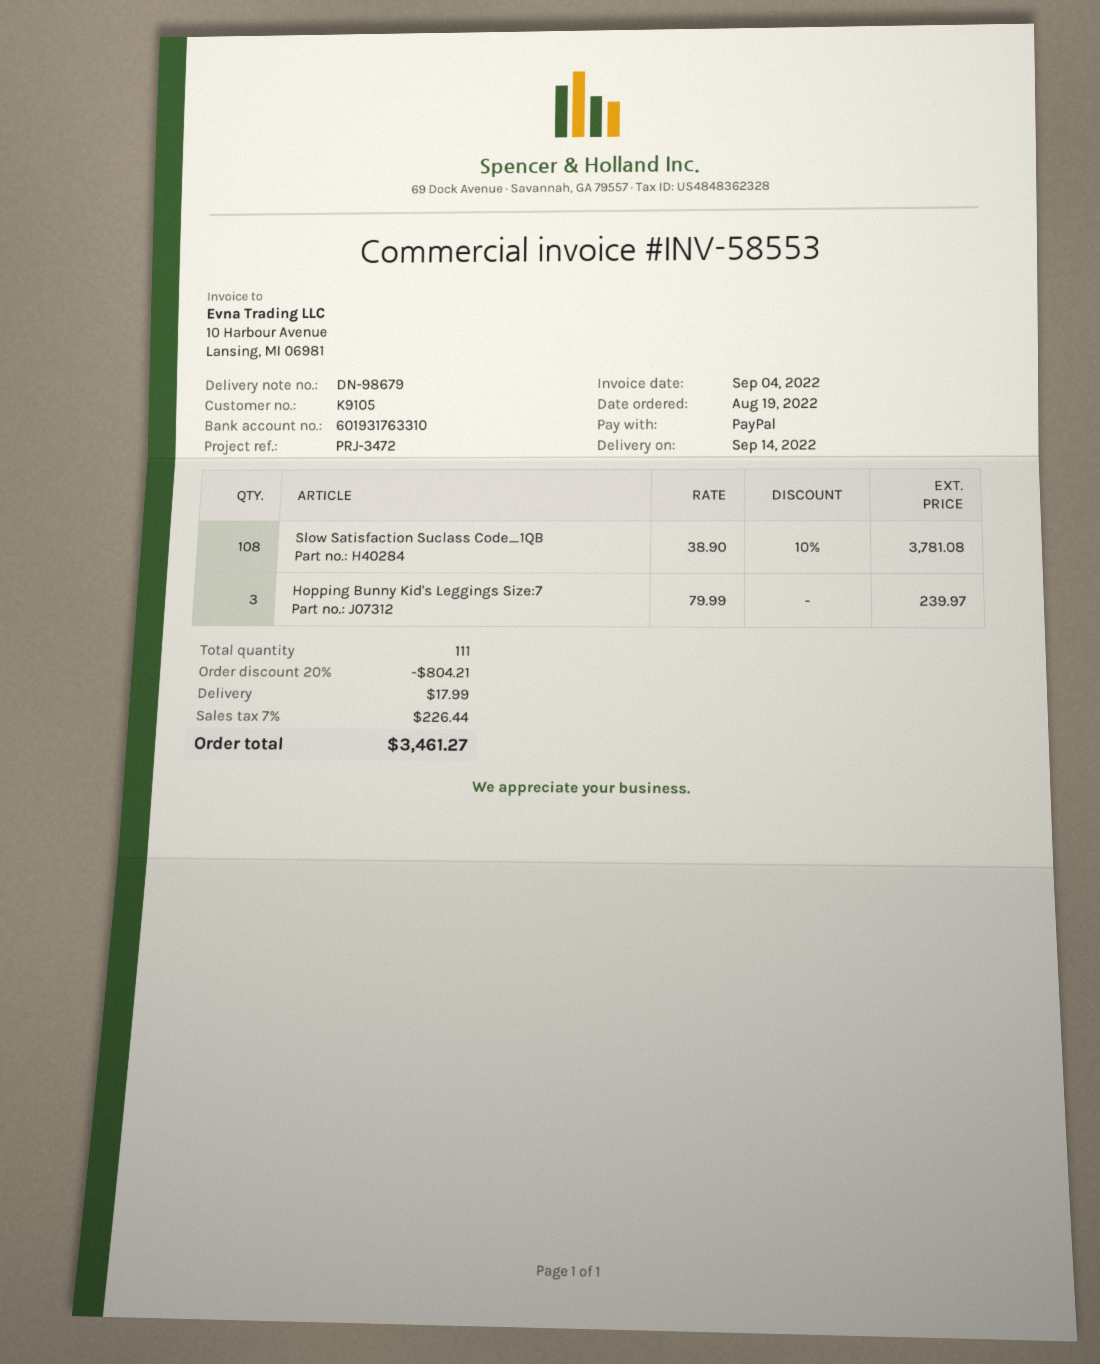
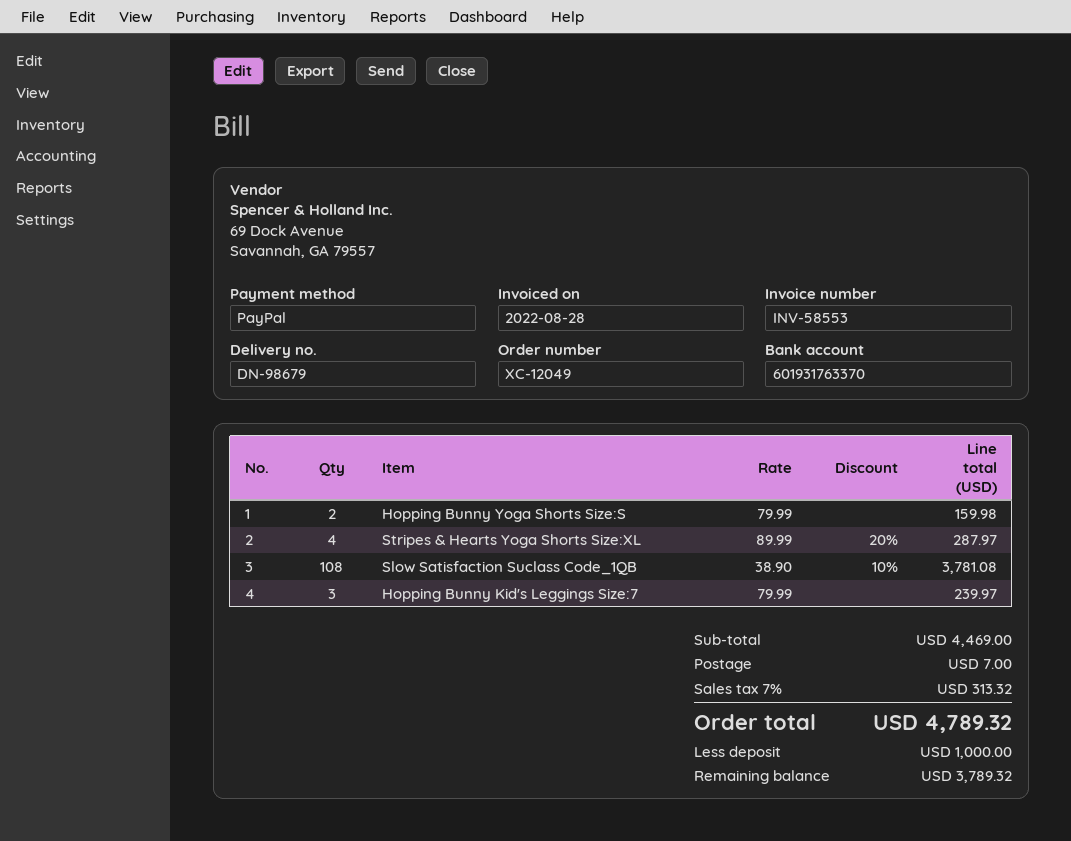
invoice date: 2022-09-04 -> 2022-08-28
bank account: 601931763310 -> 601931763370
Hopping Bunny Yoga Shorts Size:S: none -> 2 x 79.99 = 159.98
Stripes & Hearts Yoga Shorts Size:XL: none -> 4 x 89.99 - 20% = 287.97
discount: 20% = 804.21 -> none
shipping: 17.99 -> 7.00
tax: 7% = 226.44 -> 7% = 313.32
total: 3461.27 -> 4789.32

